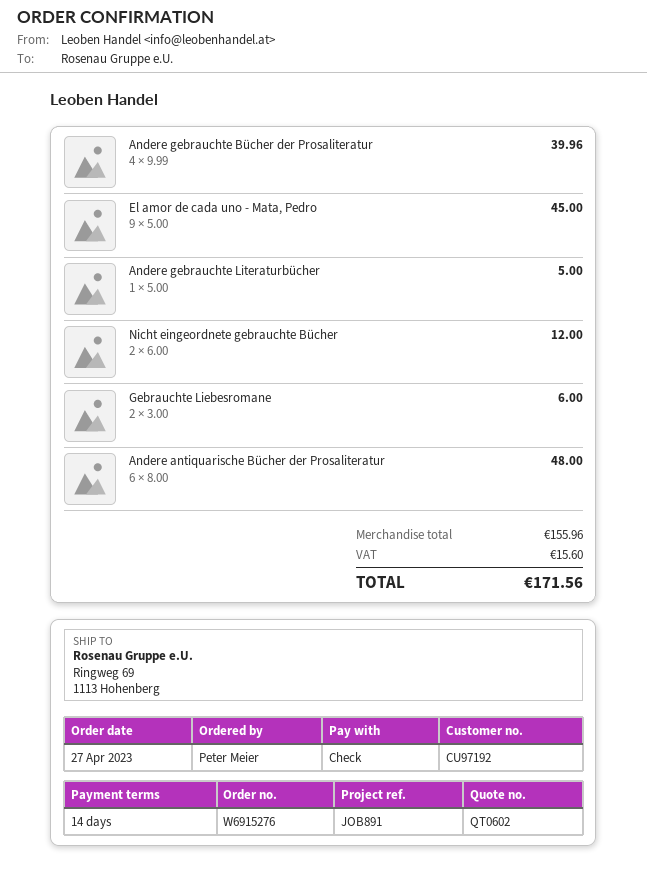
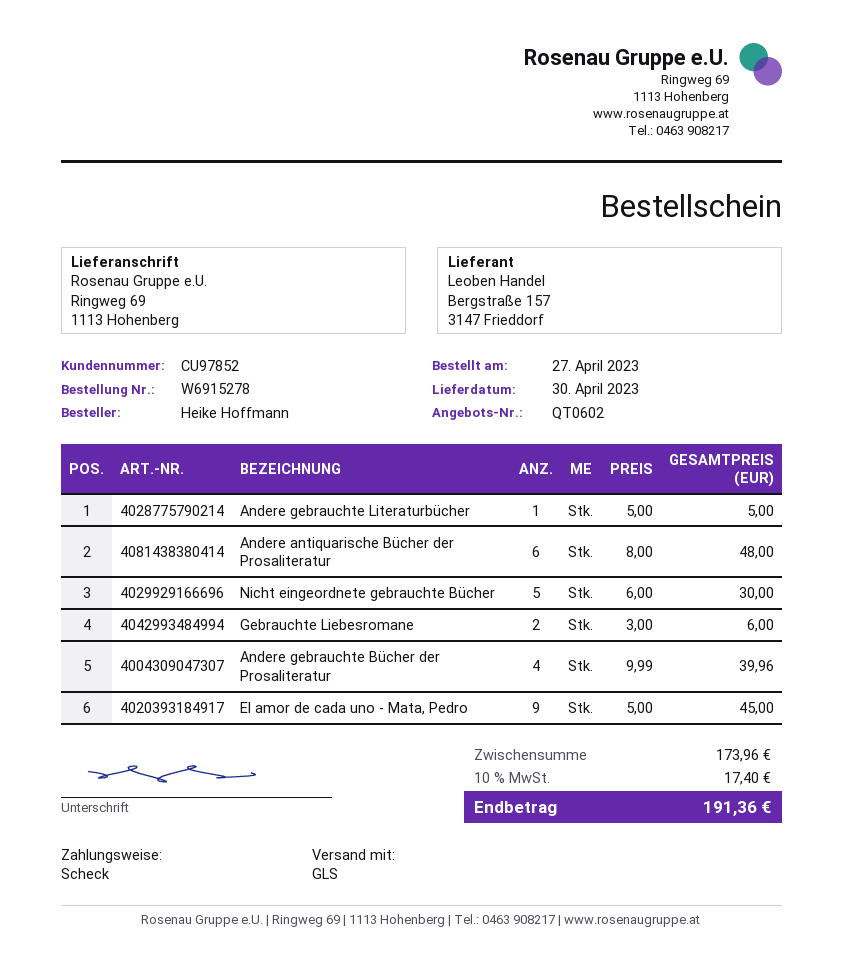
order number: W6915276 -> W6915278
customer number: CU97192 -> CU97852
ordered by: Peter Meier -> Heike Hoffmann
Nicht eingeordnete gebrauchte Bücher: 2 x 6.00 = 12.00 -> 5 x 6.00 = 30.00
subtotal: 155.96 -> 173.96
tax: 15.60 -> 17.40
total: 171.56 -> 191.36

